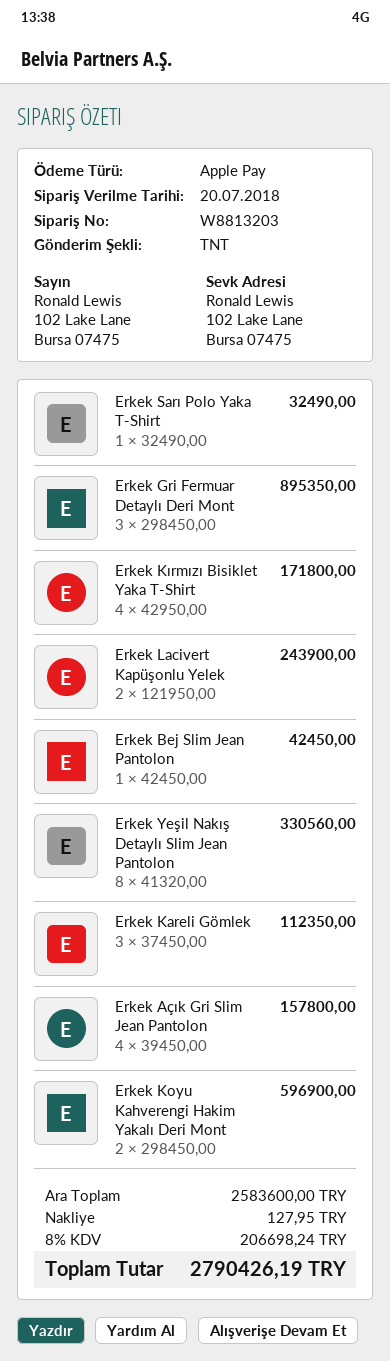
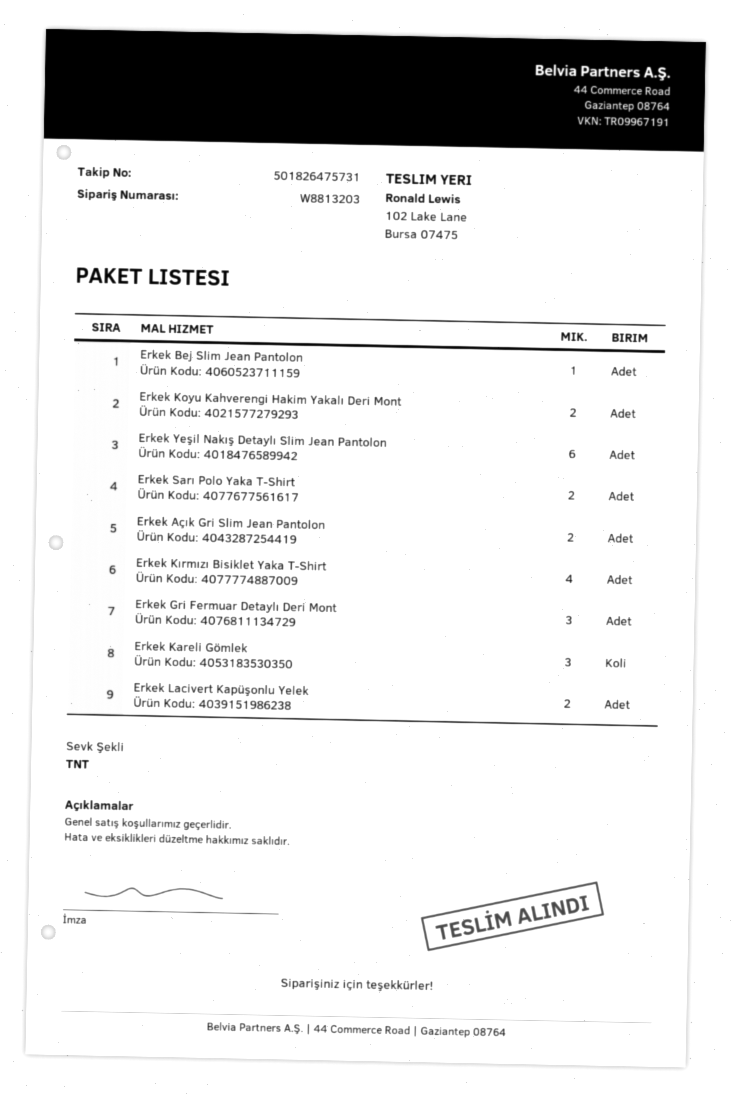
Erkek Sarı Polo Yaka T-Shirt: 1 -> 2
Erkek Yeşil Nakış Detaylı Slim Jean Pantolon: 8 -> 6
Erkek Açık Gri Slim Jean Pantolon: 4 -> 2

